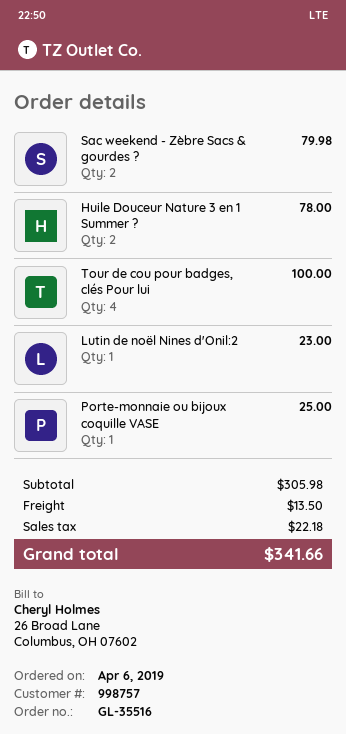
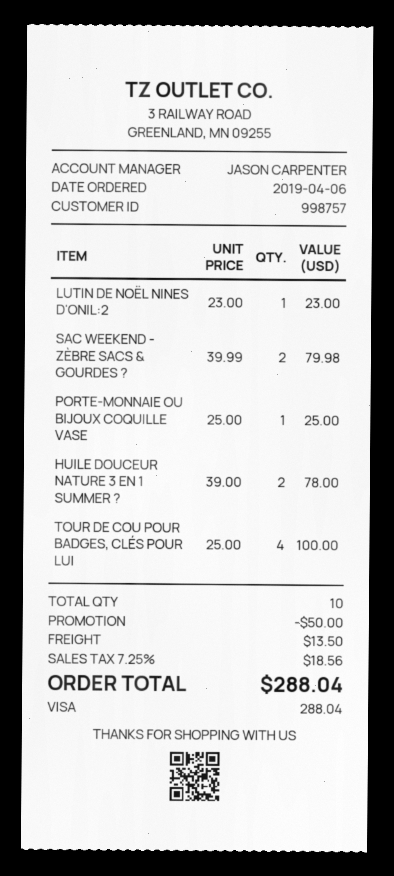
discount: none -> 50.00
tax: 22.18 -> 18.56
total: 341.66 -> 288.04

